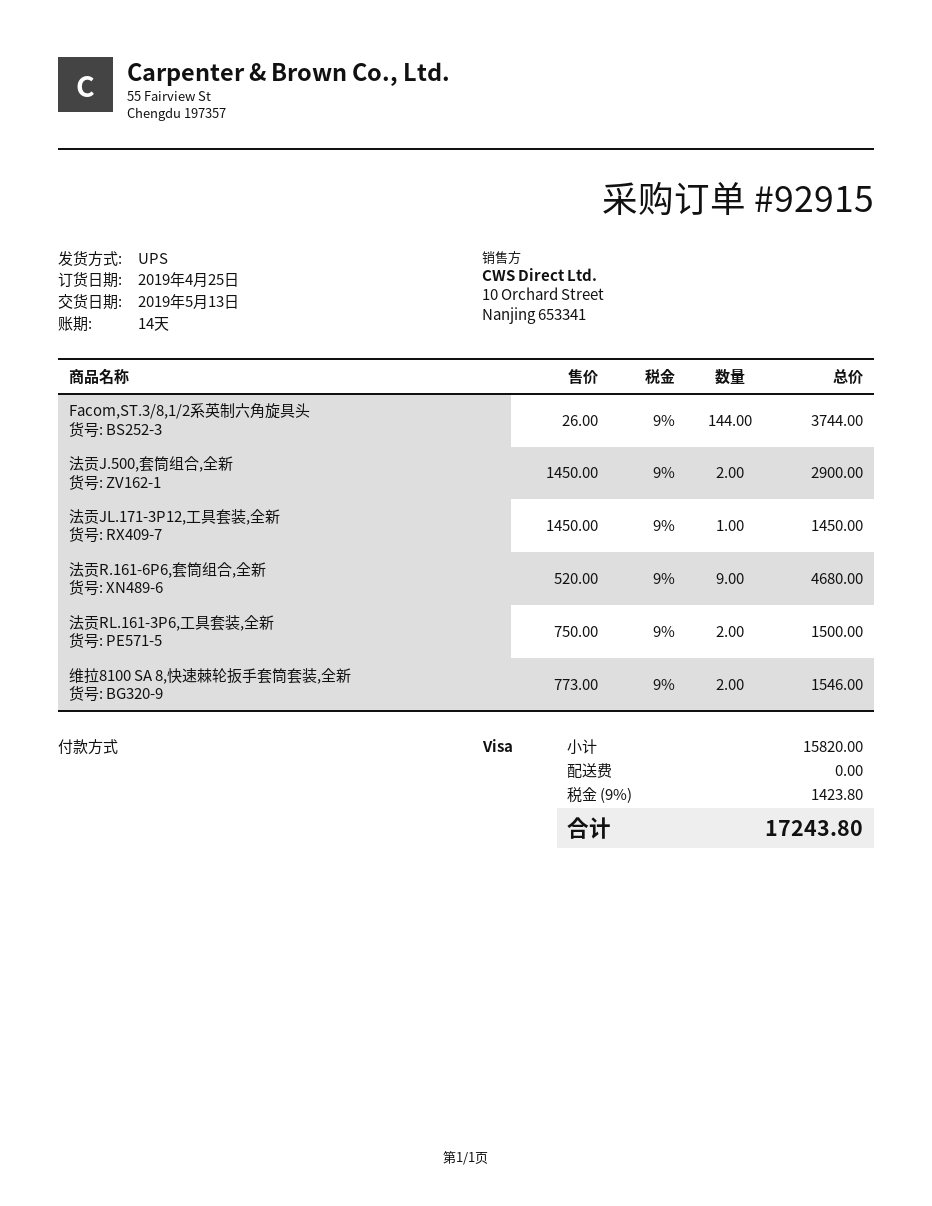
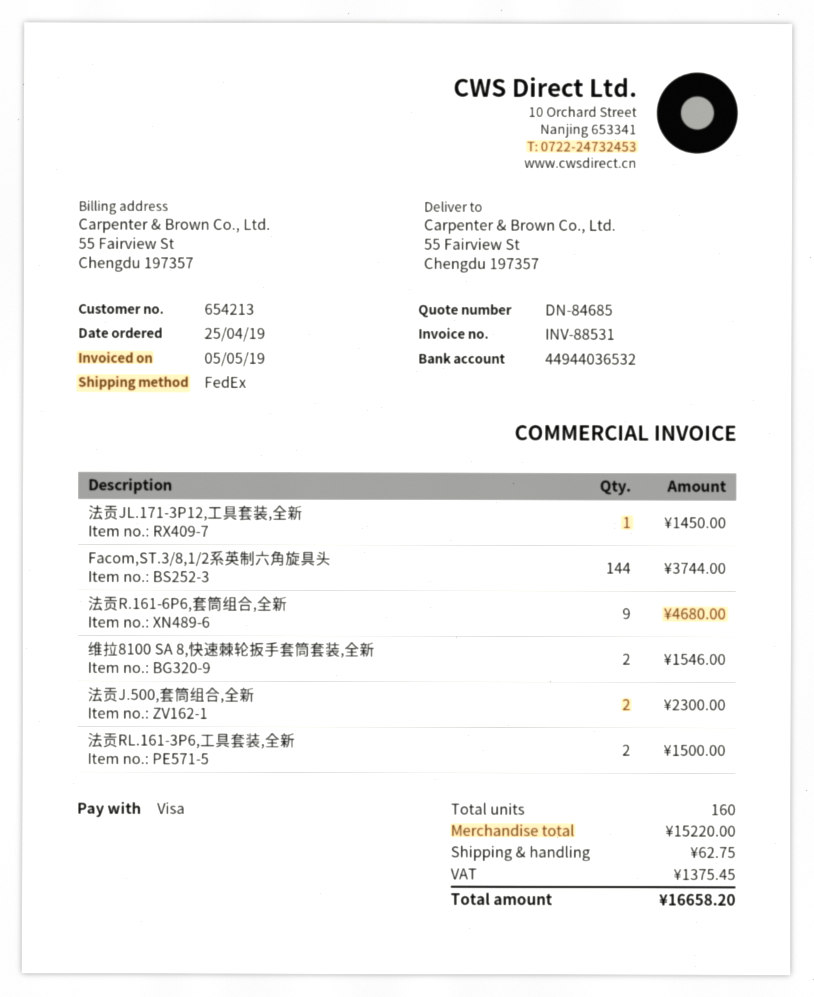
shipping method: UPS -> FedEx
法贡J.500,套筒组合,全新: 2 for 2900.00 -> 2 for 2300.00
subtotal: 15820.00 -> 15220.00
shipping: 0.00 -> 62.75
tax: 1423.80 -> 1375.45
total: 17243.80 -> 16658.20

